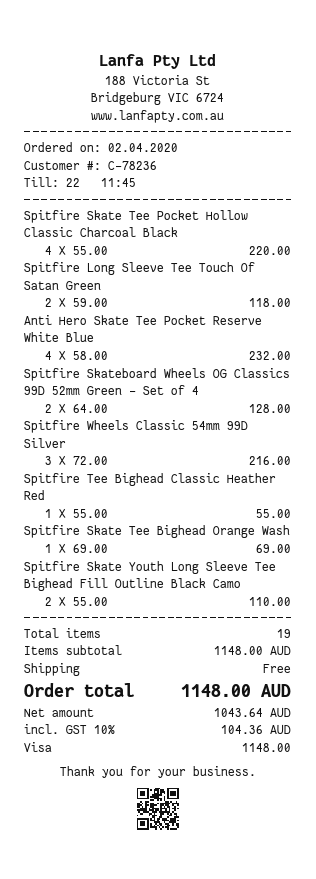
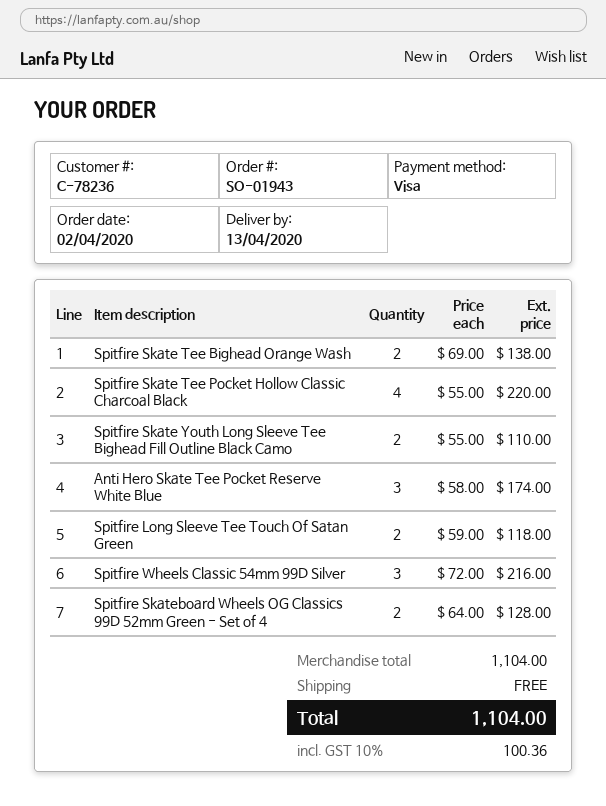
Anti Hero Skate Tee Pocket Reserve White Blue: 4 x 58.00 = 232.00 -> 3 x 58.00 = 174.00
Spitfire Tee Bighead Classic Heather Red: 1 x 55.00 = 55.00 -> none
Spitfire Skate Tee Bighead Orange Wash: 1 x 69.00 = 69.00 -> 2 x 69.00 = 138.00
subtotal: 1148.00 -> 1104.00
tax: 10% = 104.36 -> 10% = 100.36
total: 1148.00 -> 1104.00

